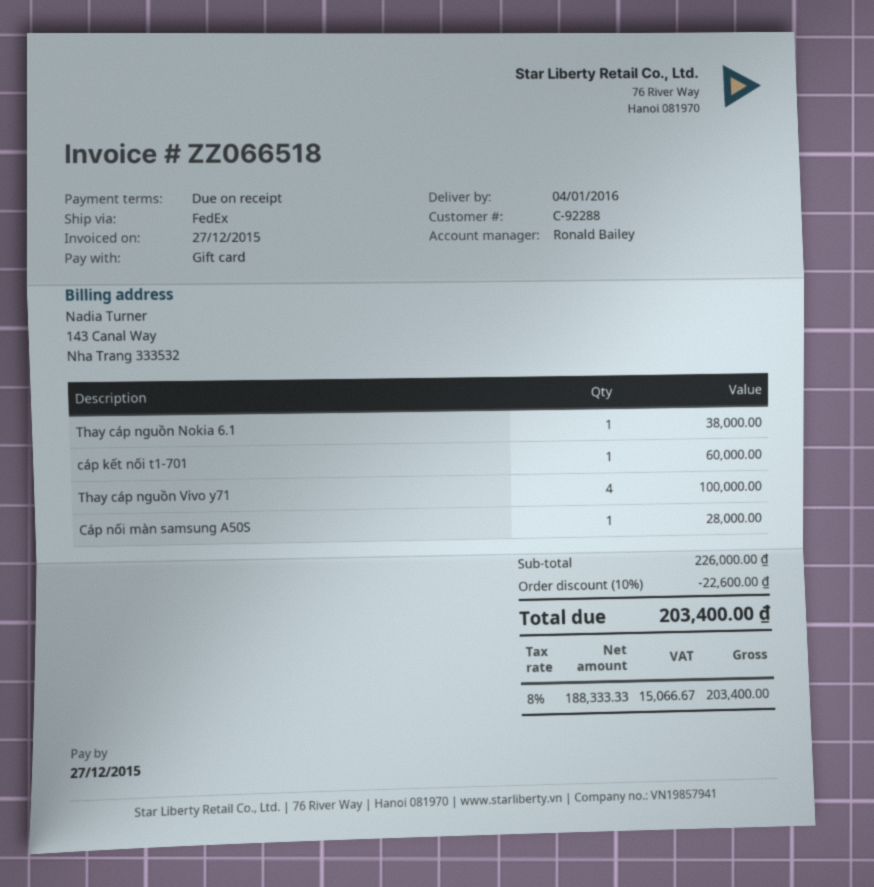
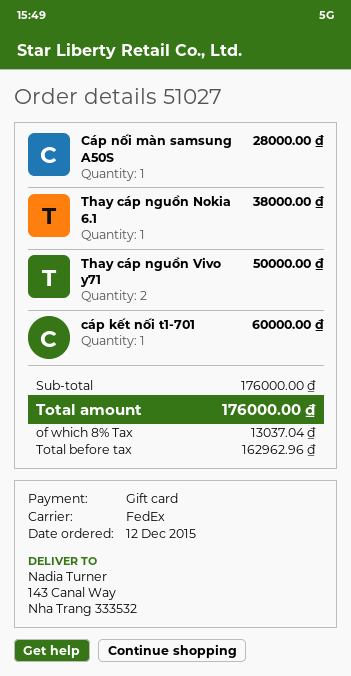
Thay cáp nguồn Vivo y71: 4 for 100000.00 -> 2 for 50000.00
subtotal: 226000.00 -> 176000.00
discount: 10% = 22600.00 -> none
net: 188333.33 -> 162962.96
tax: 8% = 15066.67 -> 8% = 13037.04
total: 203400.00 -> 176000.00

